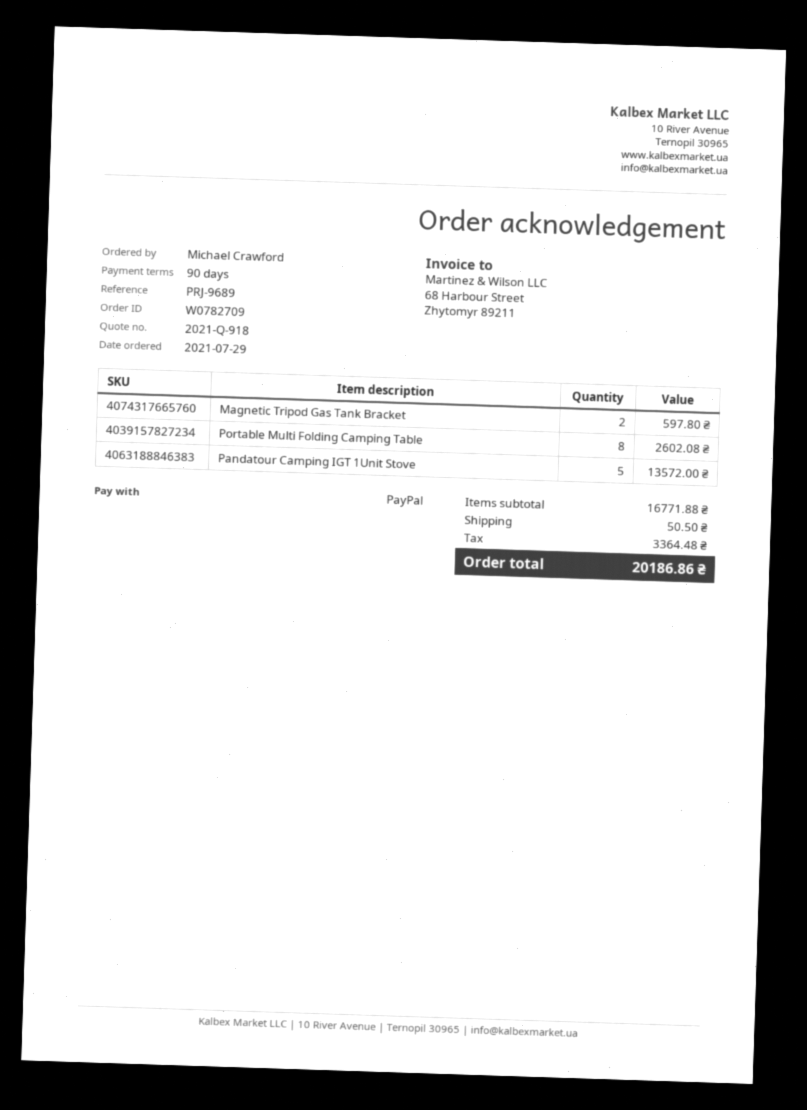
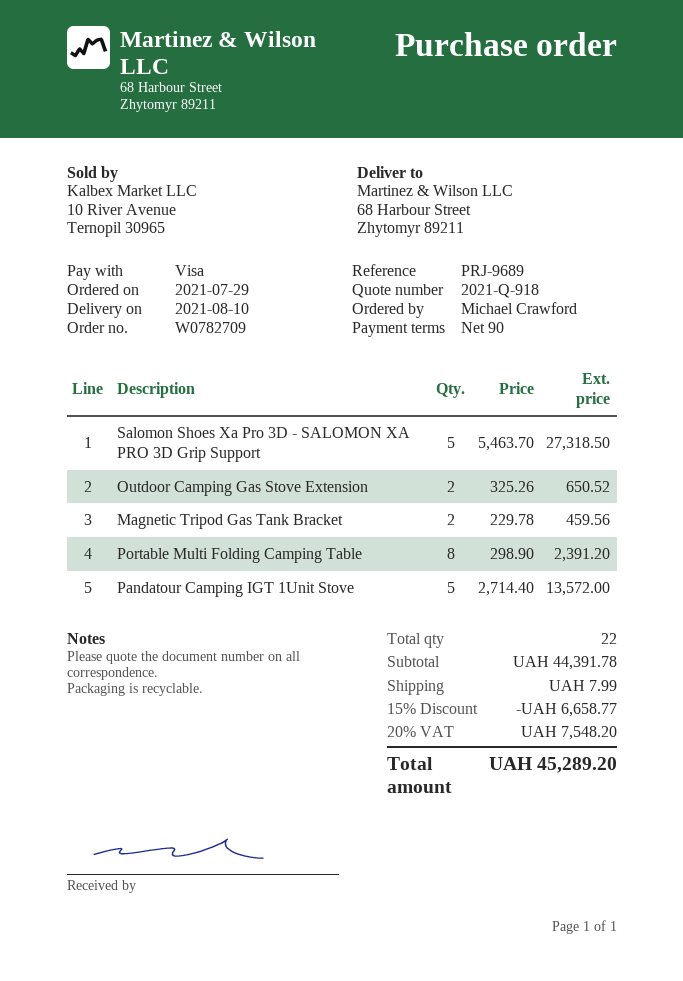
payment method: PayPal -> Visa
Magnetic Tripod Gas Tank Bracket: 2 for 597.80 -> 2 for 459.56
Portable Multi Folding Camping Table: 8 for 2602.08 -> 8 for 2391.20
Salomon Shoes Xa Pro 3D - SALOMON XA PRO 3D Grip Support: none -> 5 for 27318.50
Outdoor Camping Gas Stove Extension: none -> 2 for 650.52
subtotal: 16771.88 -> 44391.78
discount: none -> 15% = 6658.77
shipping: 50.50 -> 7.99
tax: 3364.48 -> 7548.20
total: 20186.86 -> 45289.20

